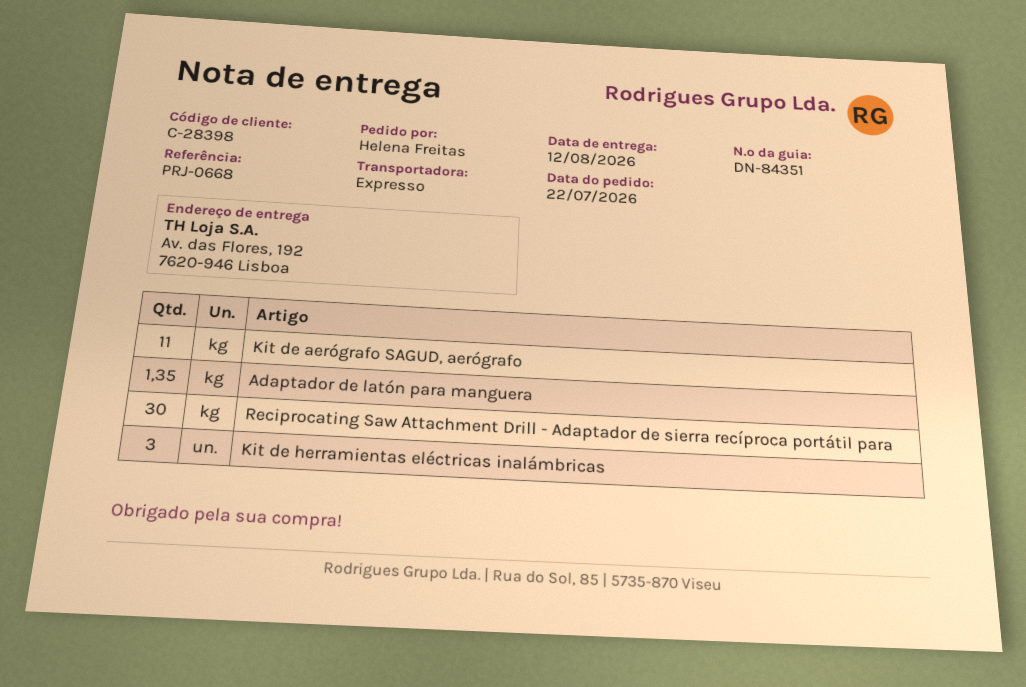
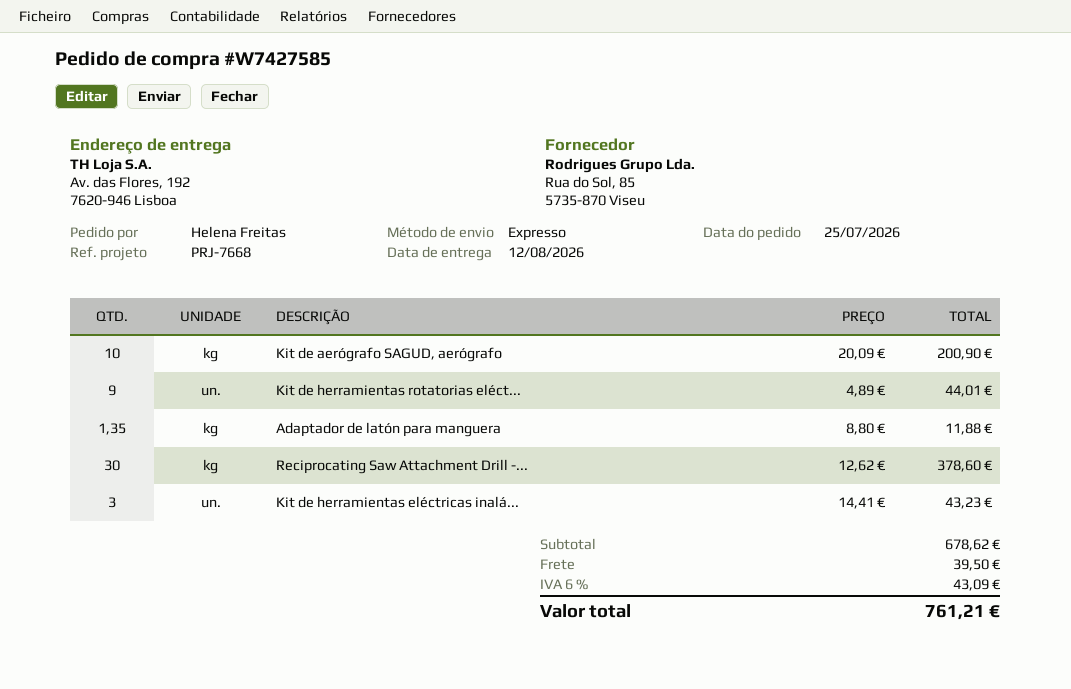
order date: 2026-07-22 -> 2026-07-25
reference: PRJ-0668 -> PRJ-7668
Kit de aerógrafo SAGUD, aerógrafo: 11 -> 10
Kit de herramientas rotatorias eléct...: none -> 9

